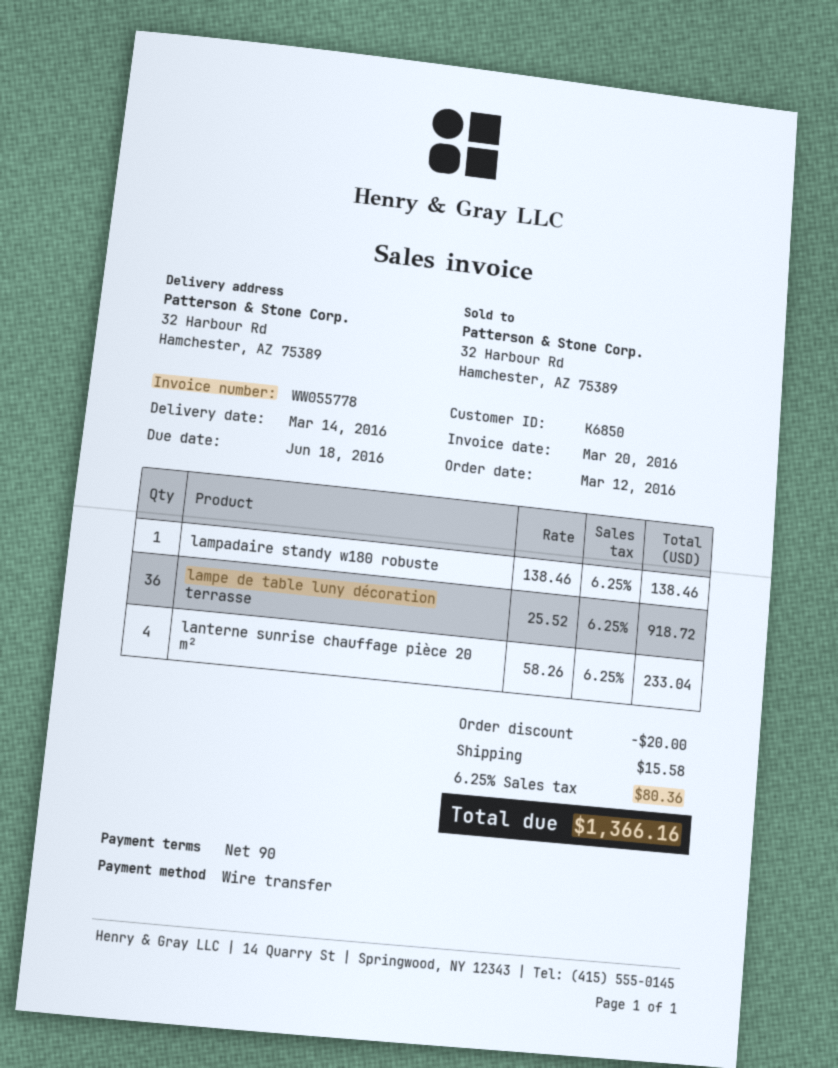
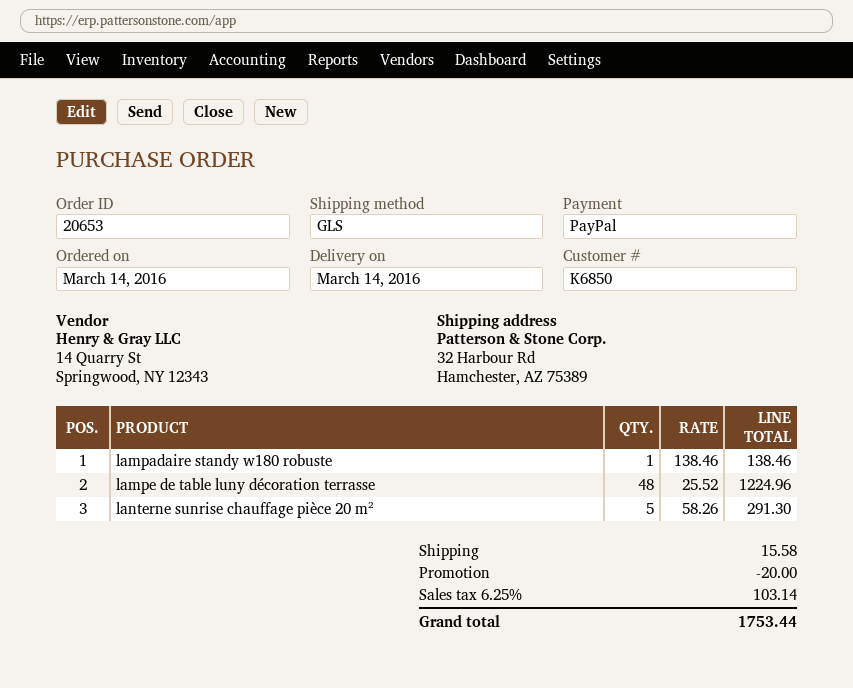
order date: 2016-03-12 -> 2016-03-14
payment method: bank transfer -> PayPal
lampe de table luny décoration terrasse: 36 x 25.52 = 918.72 -> 48 x 25.52 = 1224.96
lanterne sunrise chauffage pièce 20 m²: 4 x 58.26 = 233.04 -> 5 x 58.26 = 291.30
tax: 6.25% = 80.36 -> 6.25% = 103.14
total: 1366.16 -> 1753.44

